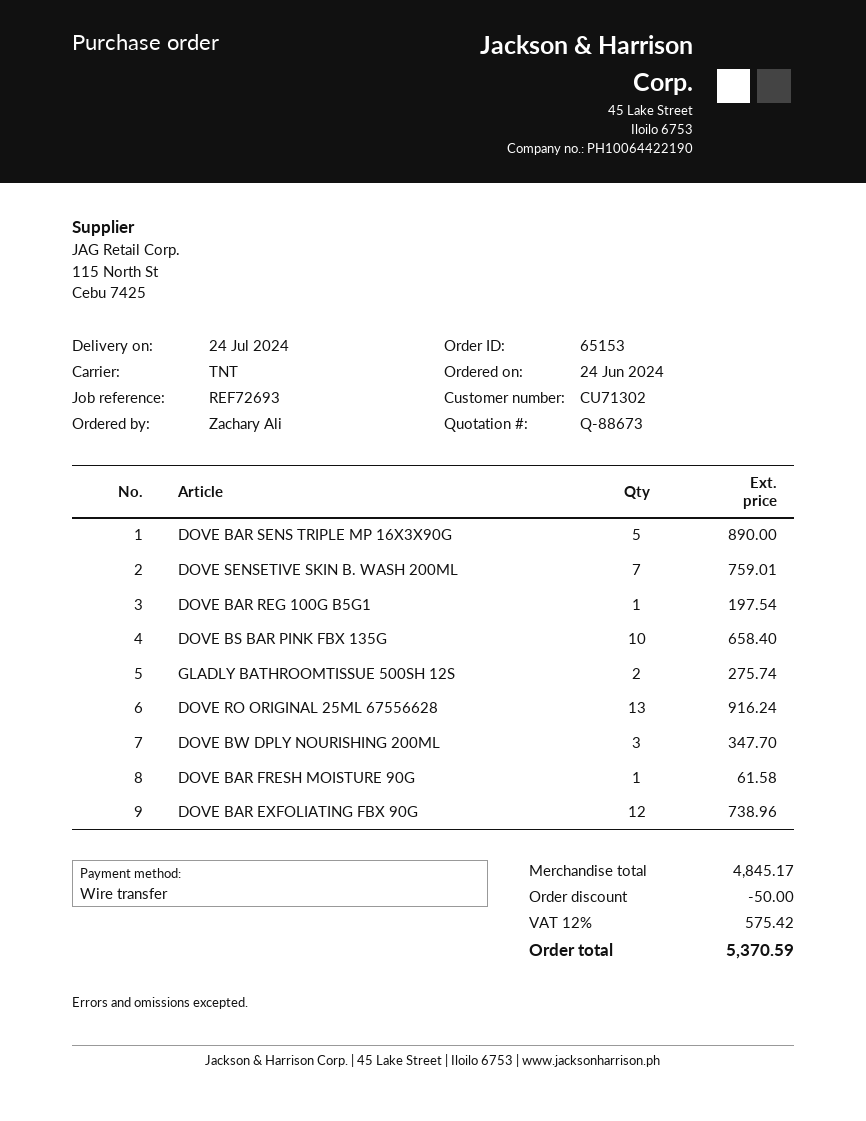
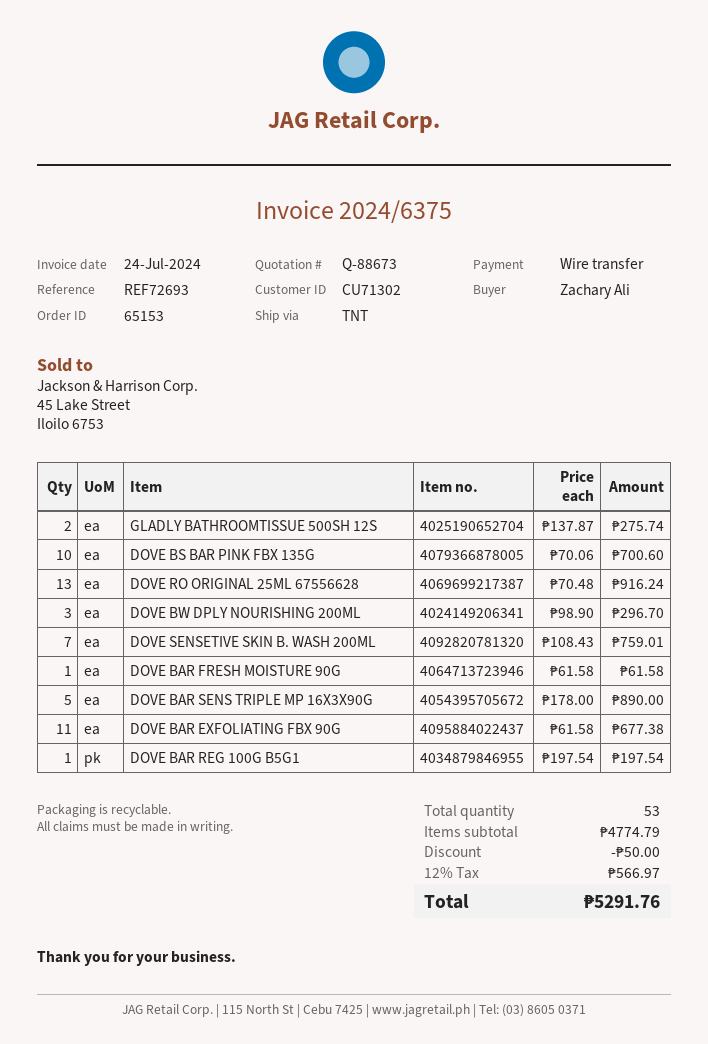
DOVE BS BAR PINK FBX 135G: 10 for 658.40 -> 10 for 700.60
DOVE BW DPLY NOURISHING 200ML: 3 for 347.70 -> 3 for 296.70
DOVE BAR EXFOLIATING FBX 90G: 12 for 738.96 -> 11 for 677.38
subtotal: 4845.17 -> 4774.79
tax: 12% = 575.42 -> 12% = 566.97
total: 5370.59 -> 5291.76

